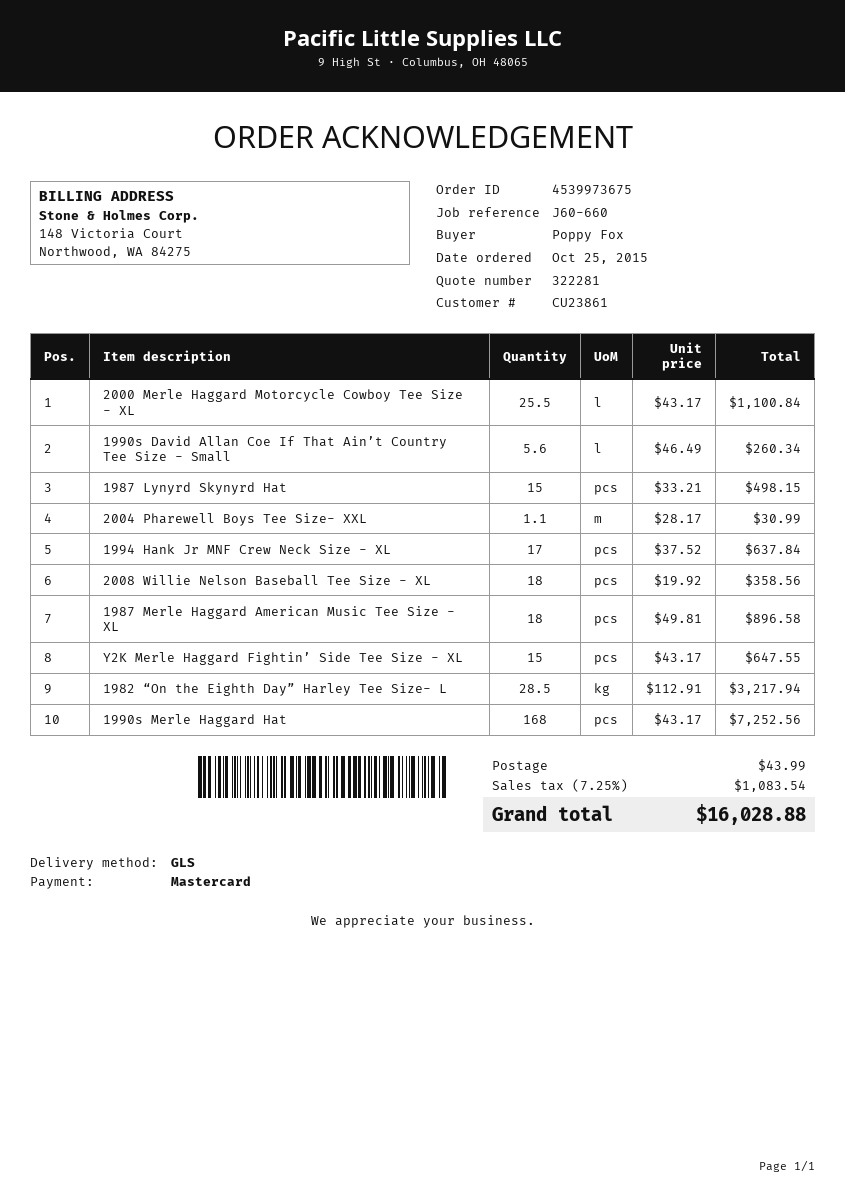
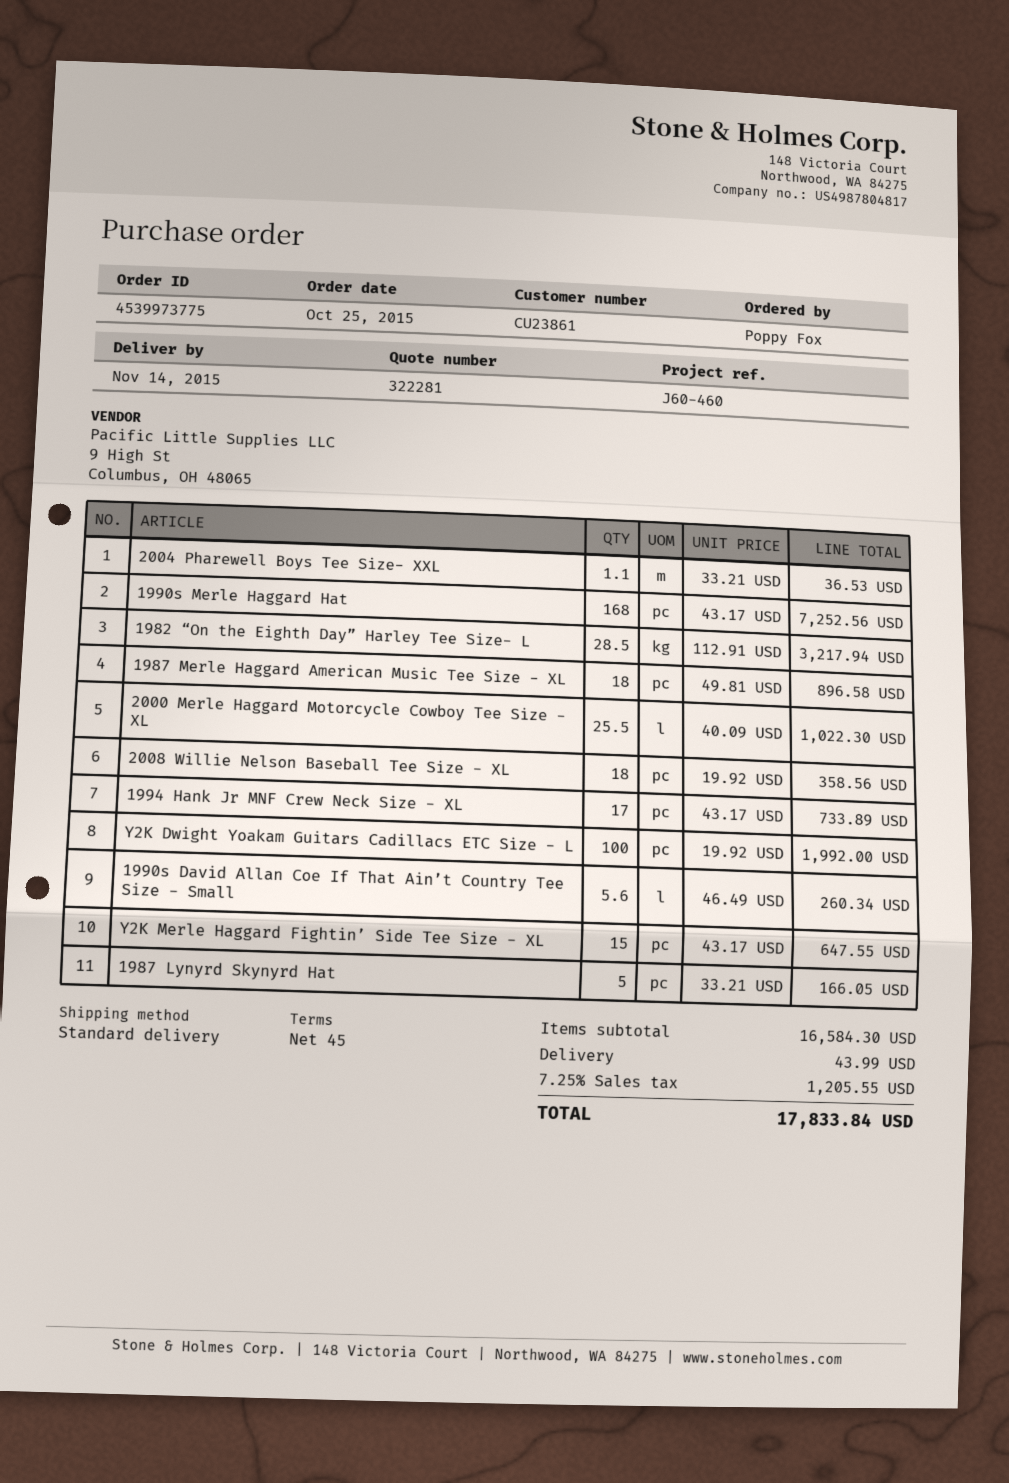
order number: 4539973675 -> 4539973775
reference: J60-660 -> J60-460
shipping method: GLS -> standard
2000 Merle Haggard Motorcycle Cowboy Tee Size - XL: 25.5 x 43.17 = 1100.84 -> 25.5 x 40.09 = 1022.30
1987 Lynyrd Skynyrd Hat: 15 x 33.21 = 498.15 -> 5 x 33.21 = 166.05
2004 Pharewell Boys Tee Size- XXL: 1.1 x 28.17 = 30.99 -> 1.1 x 33.21 = 36.53
1994 Hank Jr MNF Crew Neck Size - XL: 17 x 37.52 = 637.84 -> 17 x 43.17 = 733.89
Y2K Dwight Yoakam Guitars Cadillacs ETC Size - L: none -> 100 x 19.92 = 1992.00
tax: 7.25% = 1083.54 -> 7.25% = 1205.55
total: 16028.88 -> 17833.84

